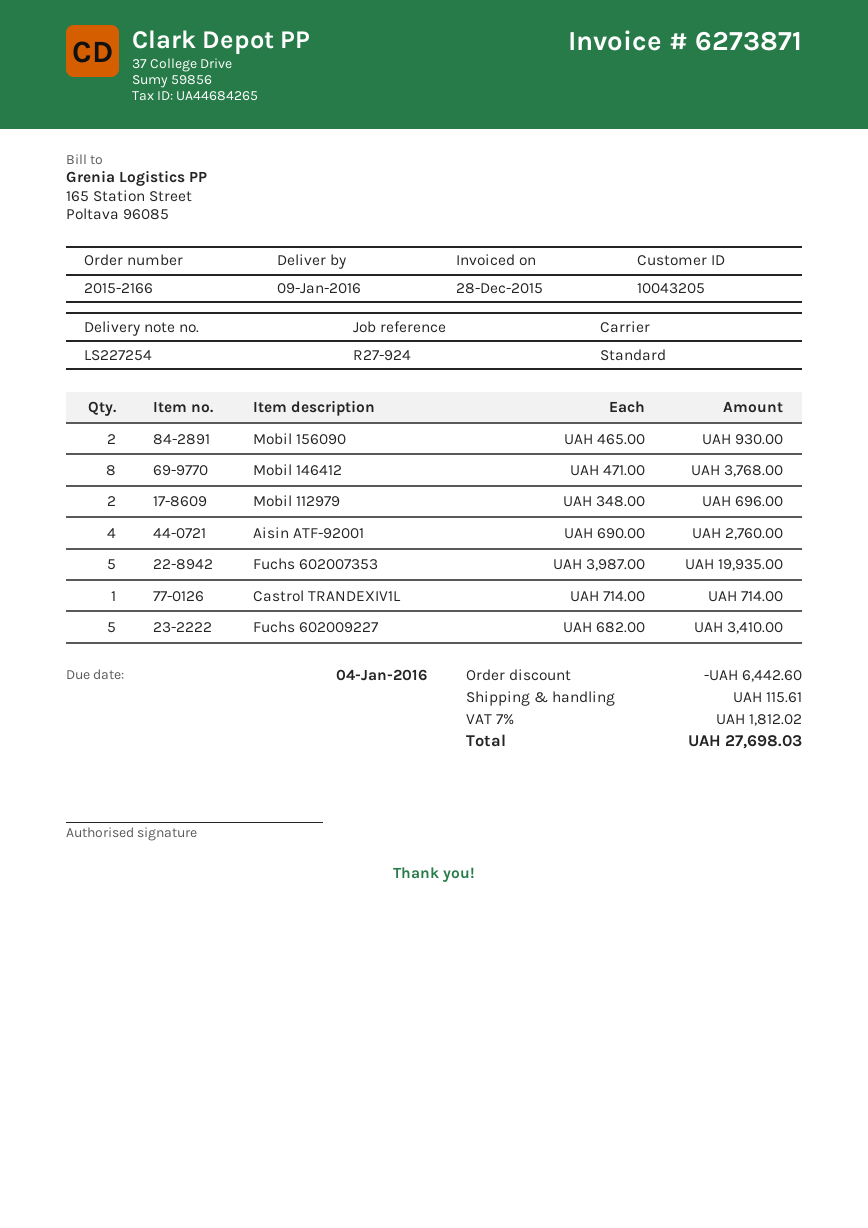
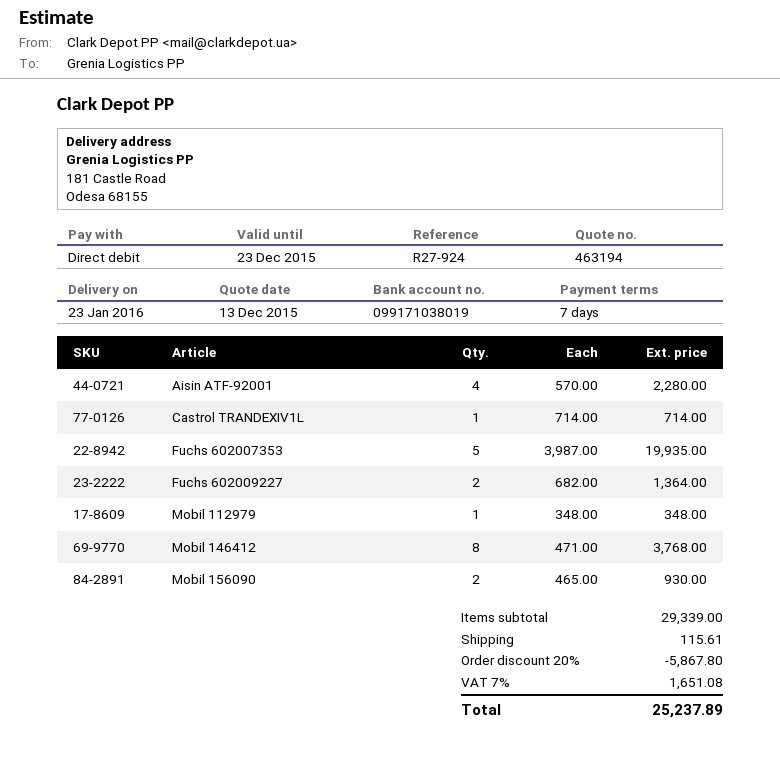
delivery date: 2016-01-09 -> 2016-01-23
Mobil 112979: 2 x 348.00 = 696.00 -> 1 x 348.00 = 348.00
Aisin ATF-92001: 4 x 690.00 = 2760.00 -> 4 x 570.00 = 2280.00
Fuchs 602009227: 5 x 682.00 = 3410.00 -> 2 x 682.00 = 1364.00
discount: 6442.60 -> 5867.80
tax: 7% = 1812.02 -> 7% = 1651.08
total: 27698.03 -> 25237.89

